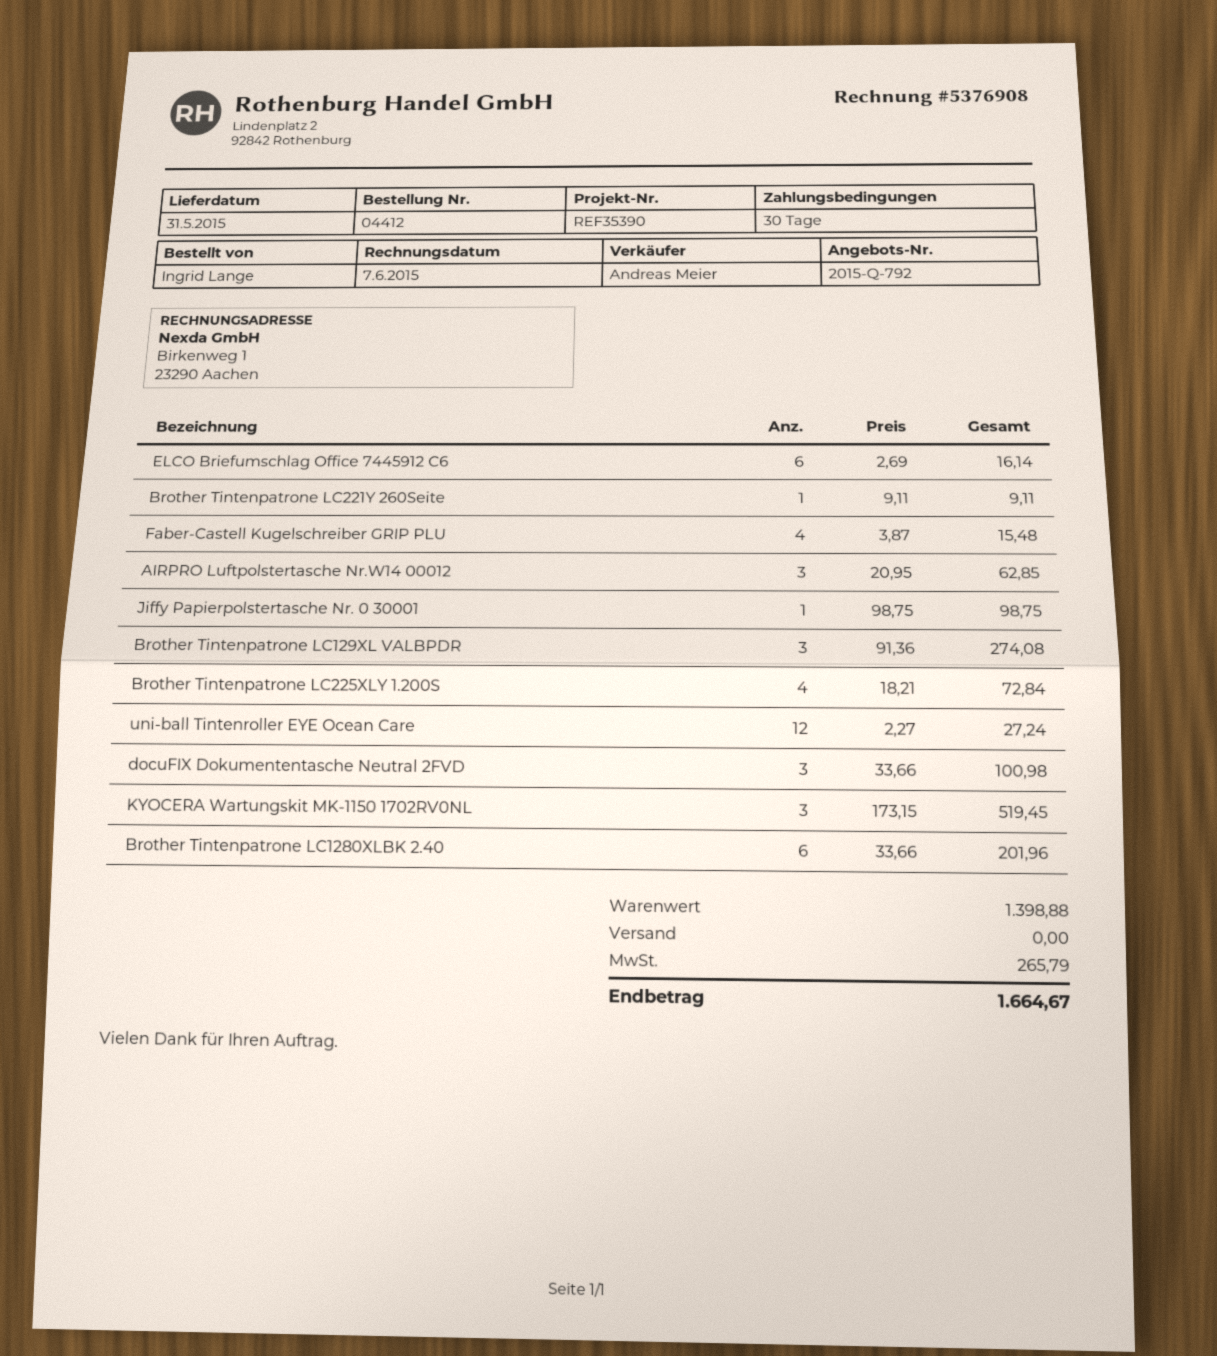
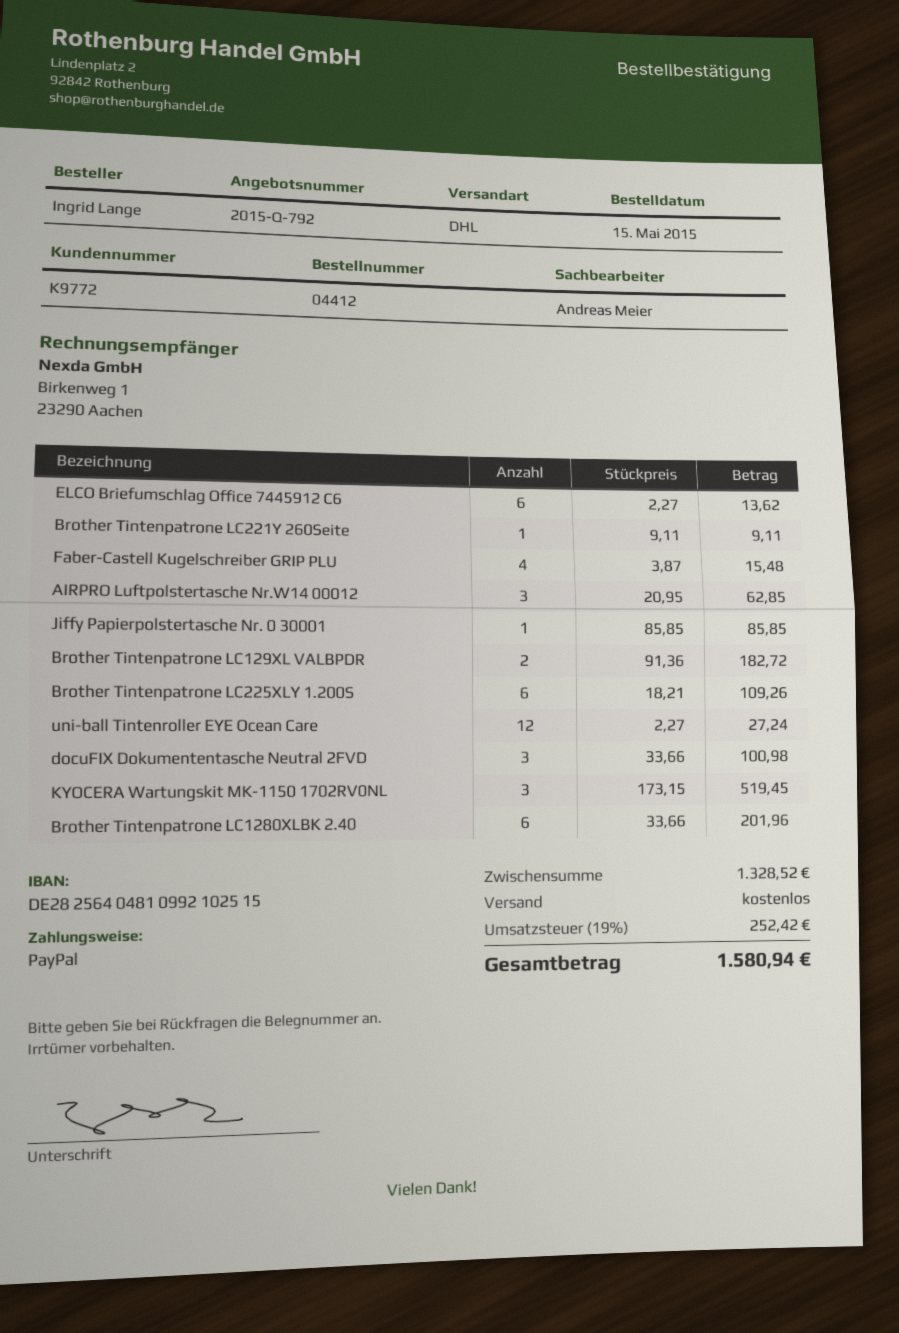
ELCO Briefumschlag Office 7445912 C6: 6 x 2.69 = 16.14 -> 6 x 2.27 = 13.62
Jiffy Papierpolstertasche Nr. 0 30001: 1 x 98.75 = 98.75 -> 1 x 85.85 = 85.85
Brother Tintenpatrone LC129XL VALBPDR: 3 x 91.36 = 274.08 -> 2 x 91.36 = 182.72
Brother Tintenpatrone LC225XLY 1.200S: 4 x 18.21 = 72.84 -> 6 x 18.21 = 109.26
subtotal: 1398.88 -> 1328.52
tax: 265.79 -> 252.42
total: 1664.67 -> 1580.94

